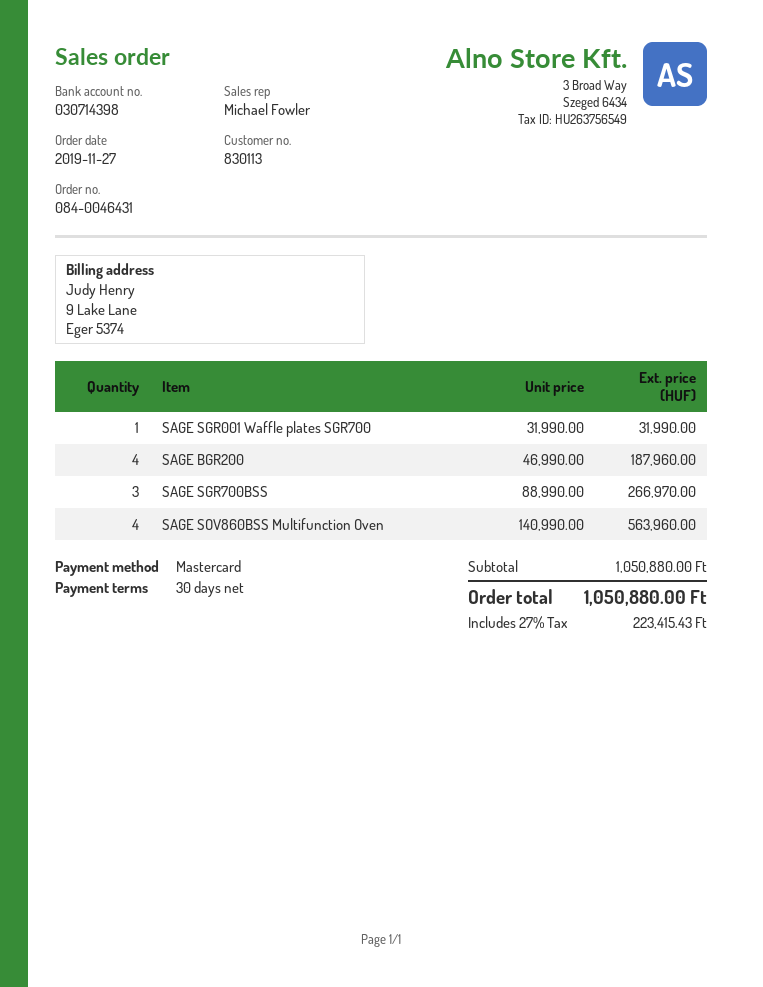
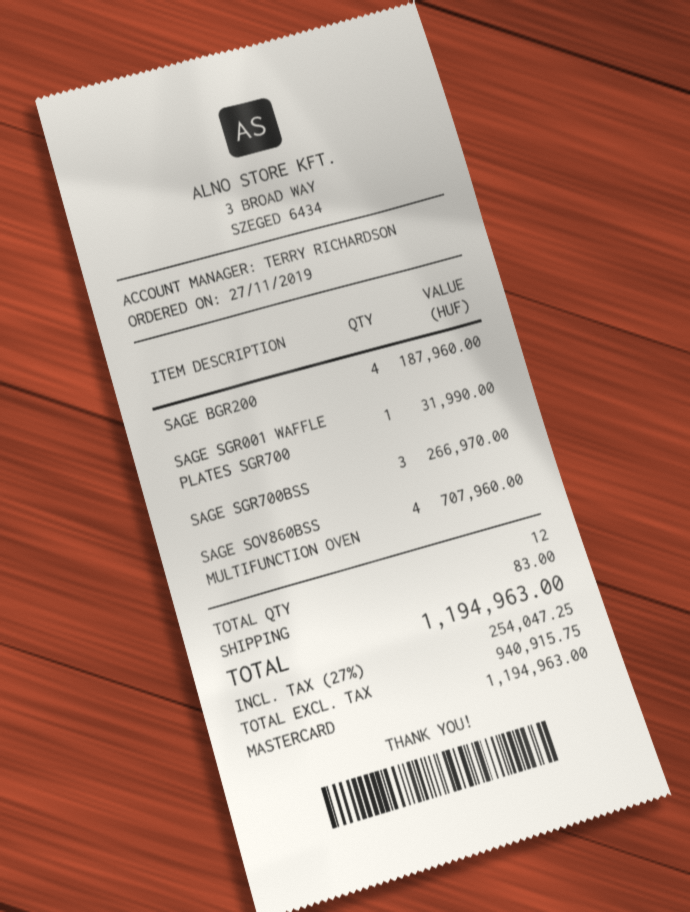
sales rep: Michael Fowler -> TERRY RICHARDSON
SAGE SOV860BSS Multifunction Oven: 4 for 563960.00 -> 4 for 707960.00
shipping: none -> 83.00
tax: 27% = 223415.43 -> 27% = 254047.25
total: 1050880.00 -> 1194963.00

